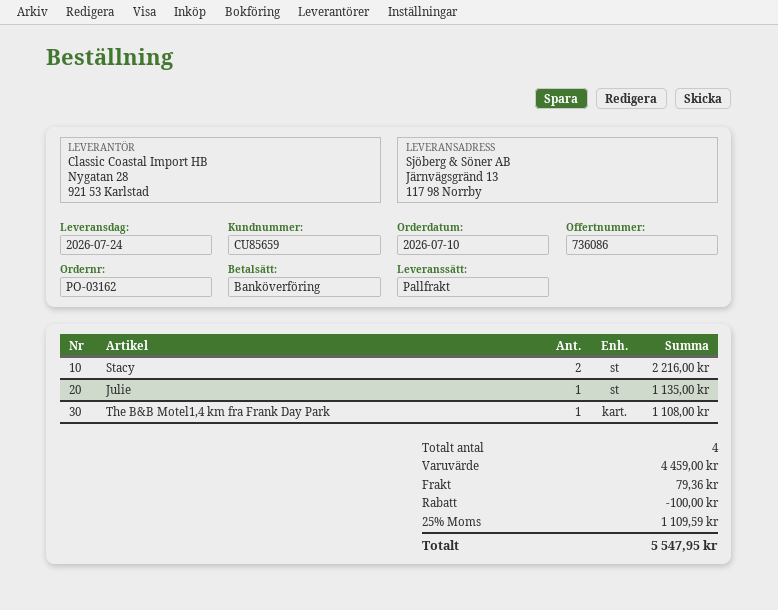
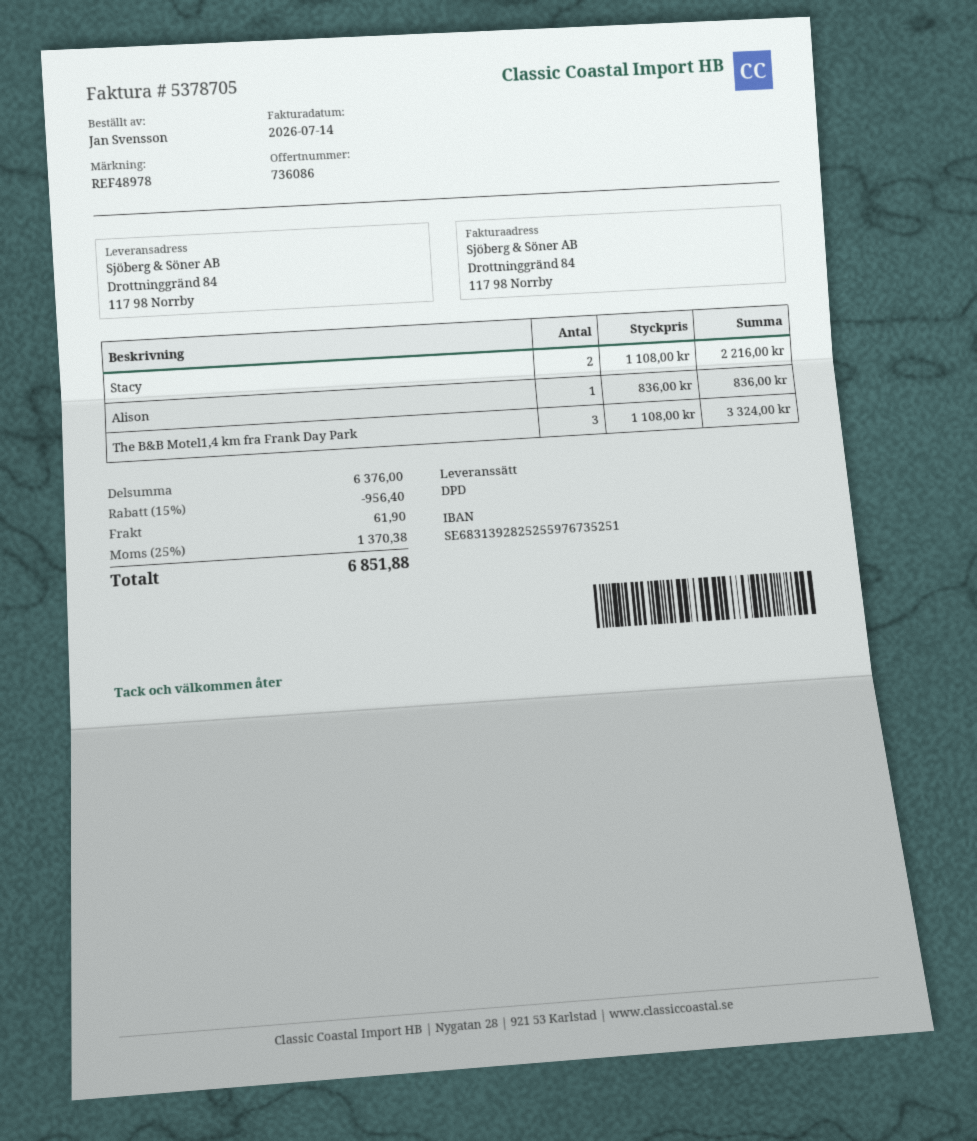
shipping method: pallet freight -> DPD
ship to: Järnvägsgränd 13, 117 98 Norrby -> Drottninggränd 84, 117 98 Norrby
Julie: 1 for 1135.00 -> none
The B&B Motel1,4 km fra Frank Day Park: 1 for 1108.00 -> 3 for 3324.00
Alison: none -> 1 for 836.00
subtotal: 4459.00 -> 6376.00
discount: 100.00 -> 956.40
shipping: 79.36 -> 61.90
tax: 25% = 1109.59 -> 25% = 1370.38
total: 5547.95 -> 6851.88

